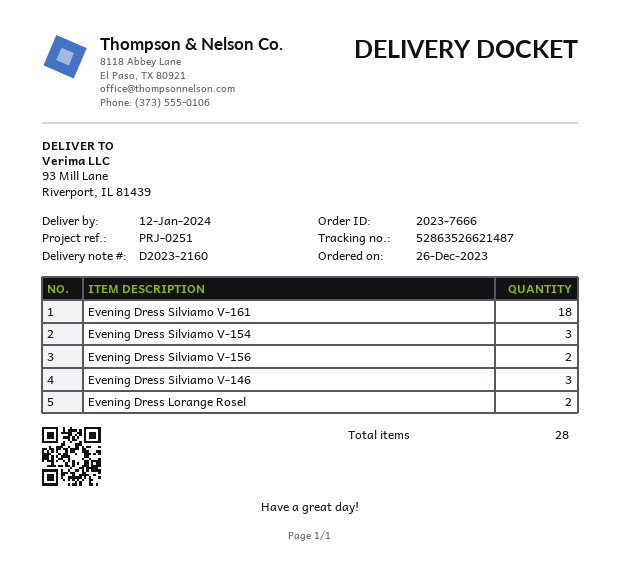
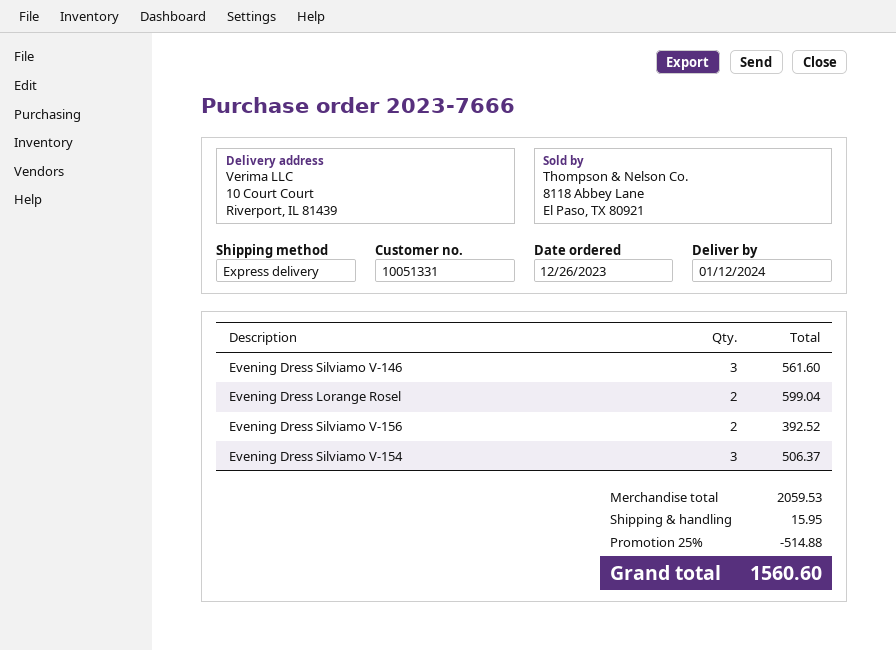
ship to: 93 Mill Lane, Riverport, IL 81439 -> 10 Court Court, Riverport, IL 81439
Evening Dress Silviamo V-161: 18 -> none

